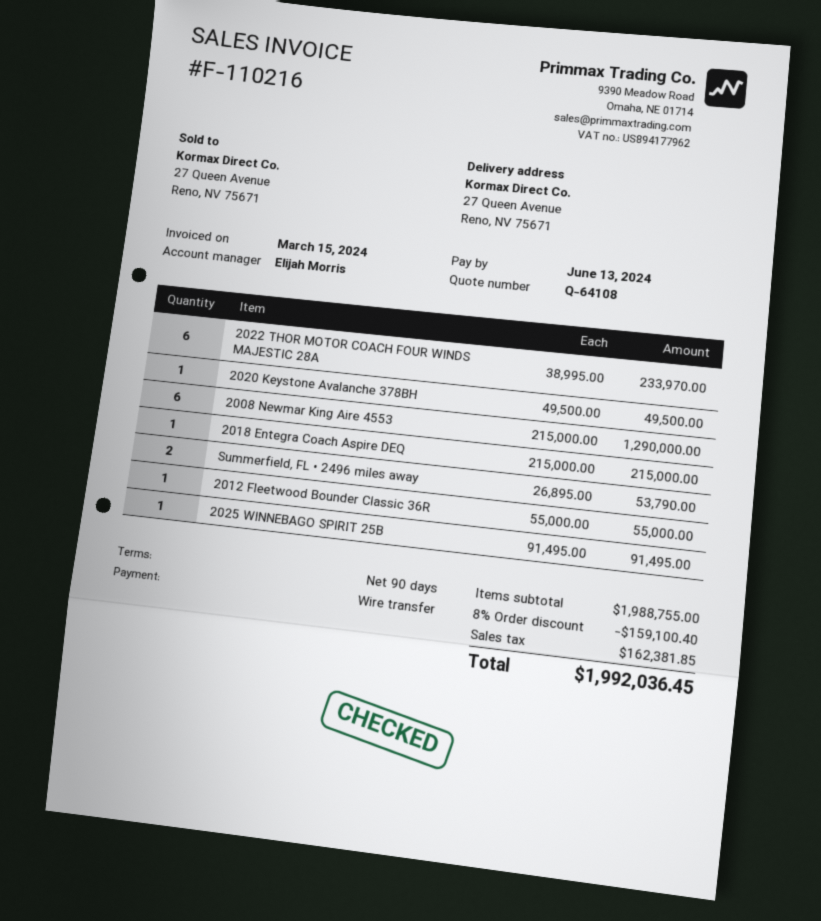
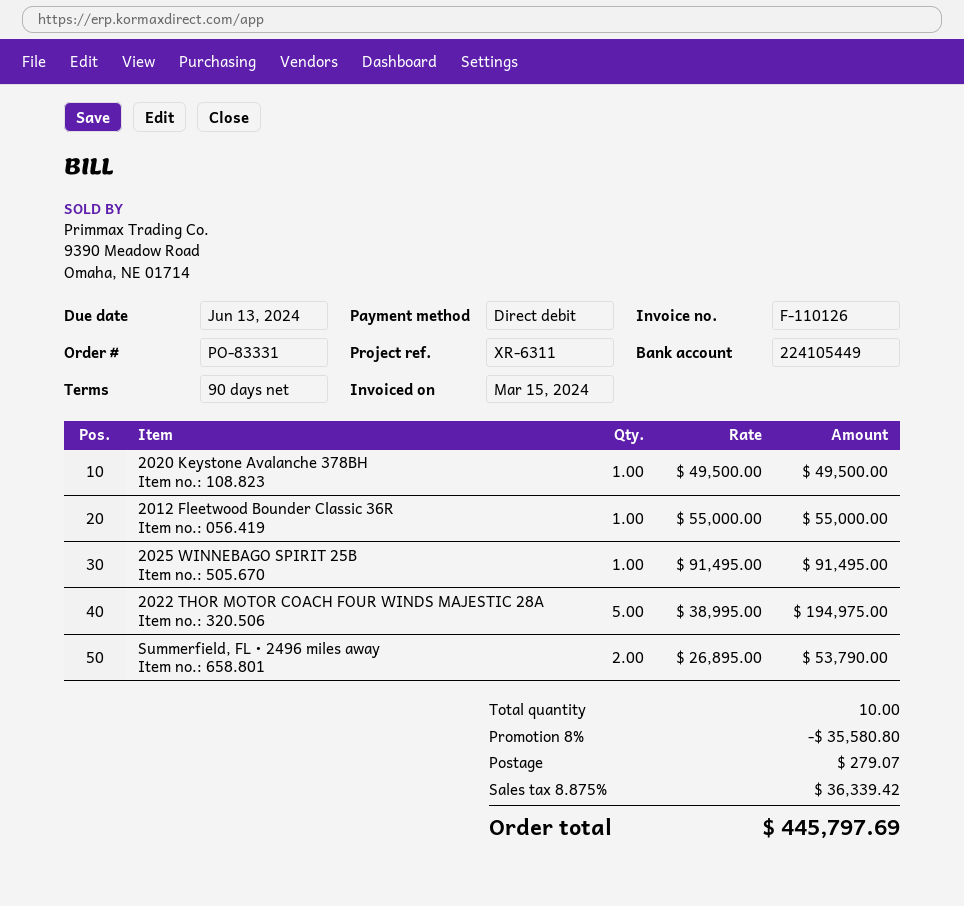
invoice number: F-110216 -> F-110126
payment method: bank transfer -> direct debit
2022 THOR MOTOR COACH FOUR WINDS MAJESTIC 28A: 6 x 38995.00 = 233970.00 -> 5 x 38995.00 = 194975.00
2008 Newmar King Aire 4553: 6 x 215000.00 = 1290000.00 -> none
2018 Entegra Coach Aspire DEQ: 1 x 215000.00 = 215000.00 -> none
discount: 8% = 159100.40 -> 8% = 35580.80
shipping: none -> 279.07
tax: 162381.85 -> 36339.42
total: 1992036.45 -> 445797.69

